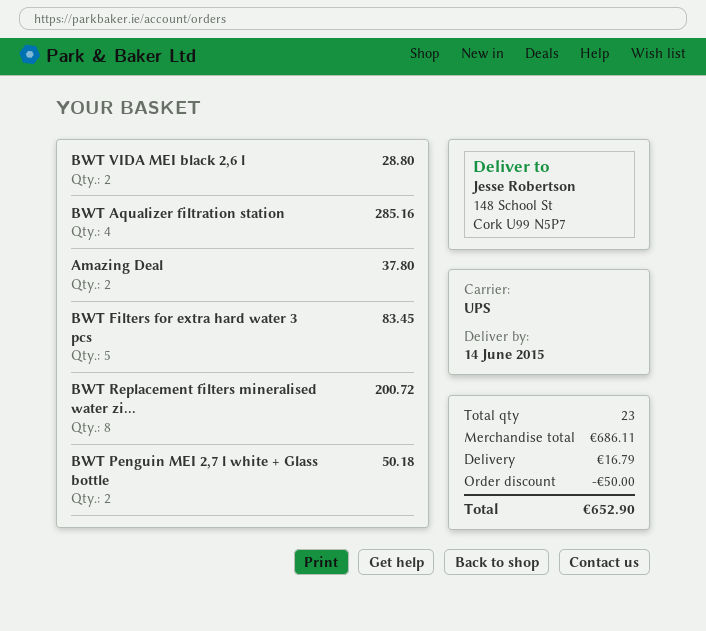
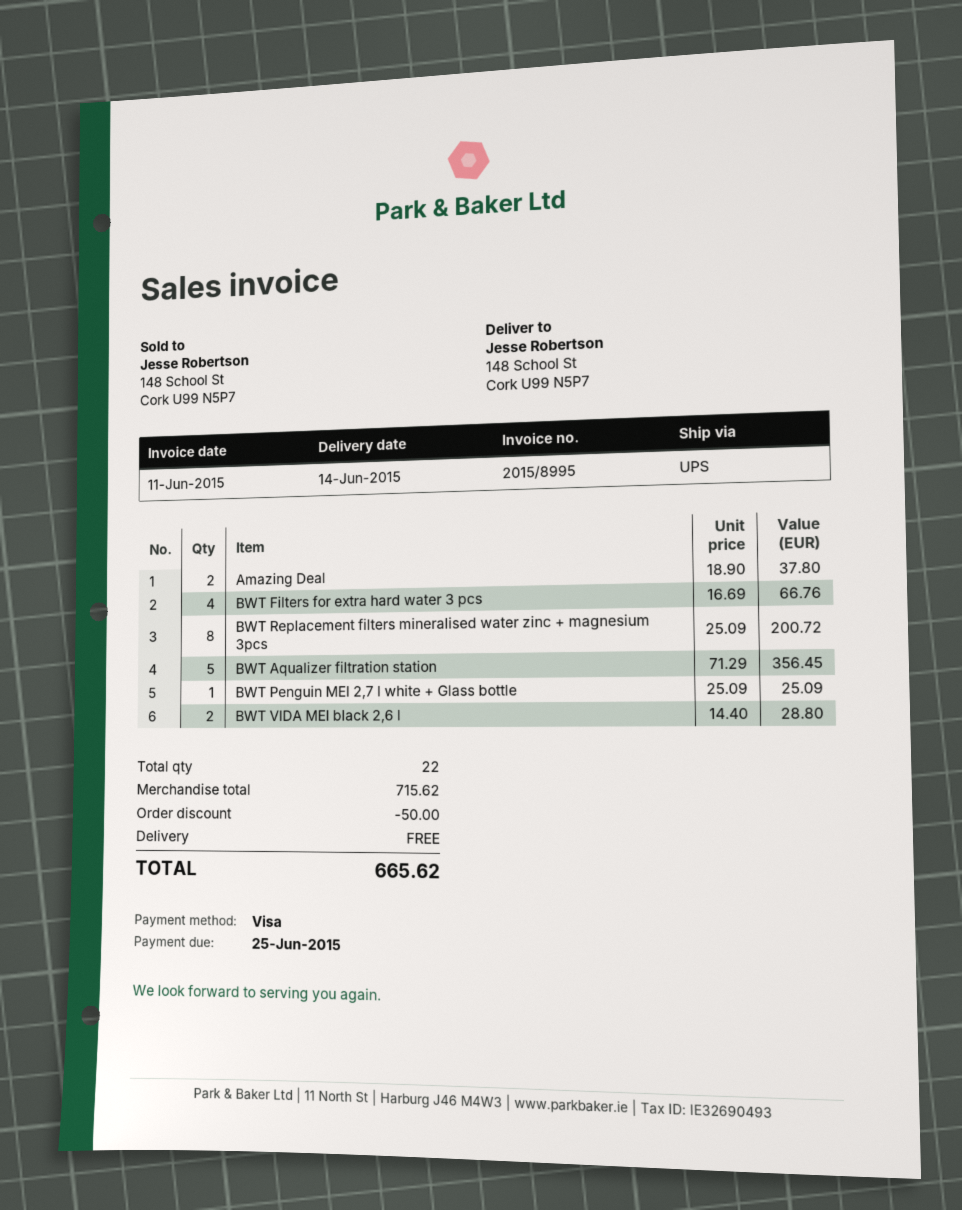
BWT Aqualizer filtration station: 4 for 285.16 -> 5 for 356.45
BWT Filters for extra hard water 3 pcs: 5 for 83.45 -> 4 for 66.76
BWT Penguin MEI 2,7 l white + Glass bottle: 2 for 50.18 -> 1 for 25.09
total quantity: 23 -> 22
subtotal: 686.11 -> 715.62
shipping: 16.79 -> 0.00
total: 652.90 -> 665.62

